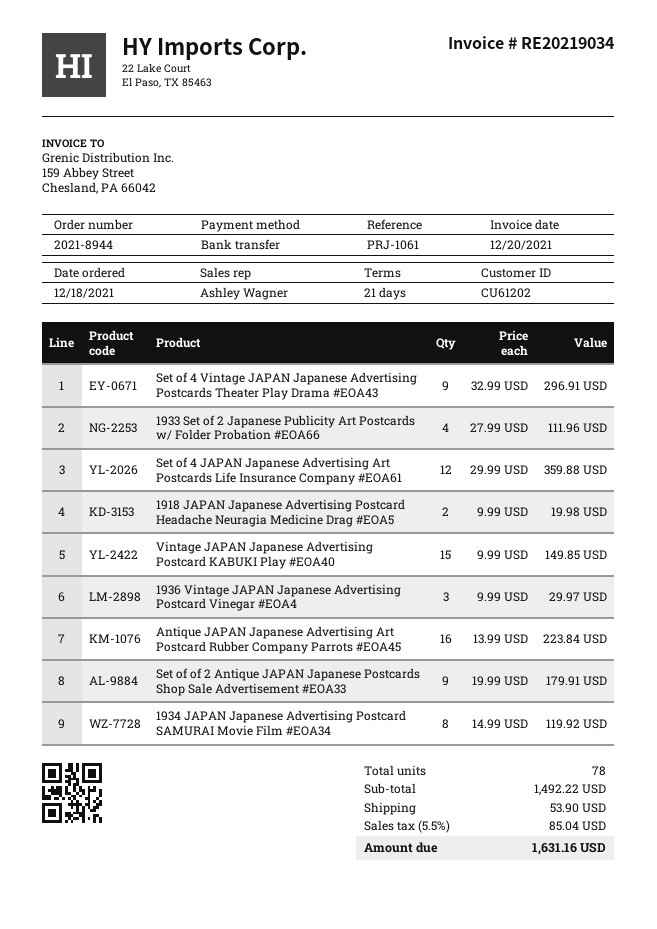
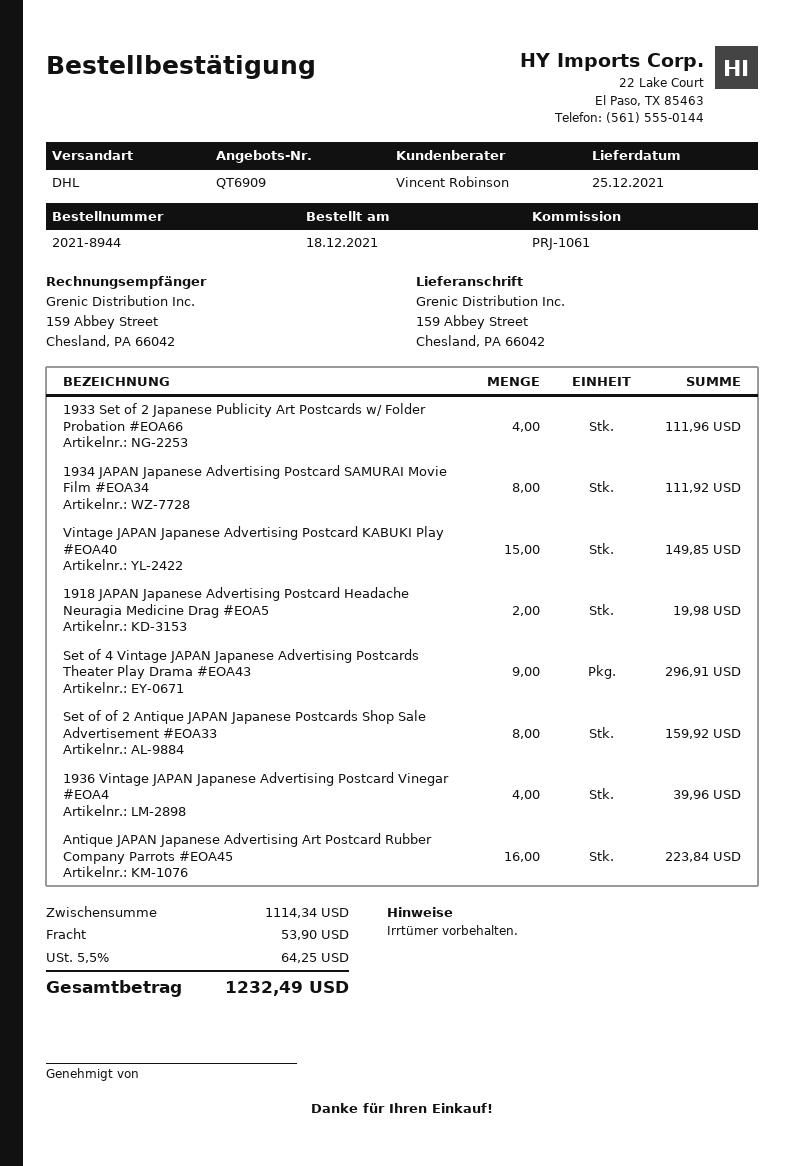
sales rep: Ashley Wagner -> Vincent Robinson
Set of 4 JAPAN Japanese Advertising Art Postcards Life Insurance Company #EOA61: 12 for 359.88 -> none
1936 Vintage JAPAN Japanese Advertising Postcard Vinegar #EOA4: 3 for 29.97 -> 4 for 39.96
Set of of 2 Antique JAPAN Japanese Postcards Shop Sale Advertisement #EOA33: 9 for 179.91 -> 8 for 159.92
1934 JAPAN Japanese Advertising Postcard SAMURAI Movie Film #EOA34: 8 for 119.92 -> 8 for 111.92
subtotal: 1492.22 -> 1114.34
tax: 5.5% = 85.04 -> 5.5% = 64.25
total: 1631.16 -> 1232.49

